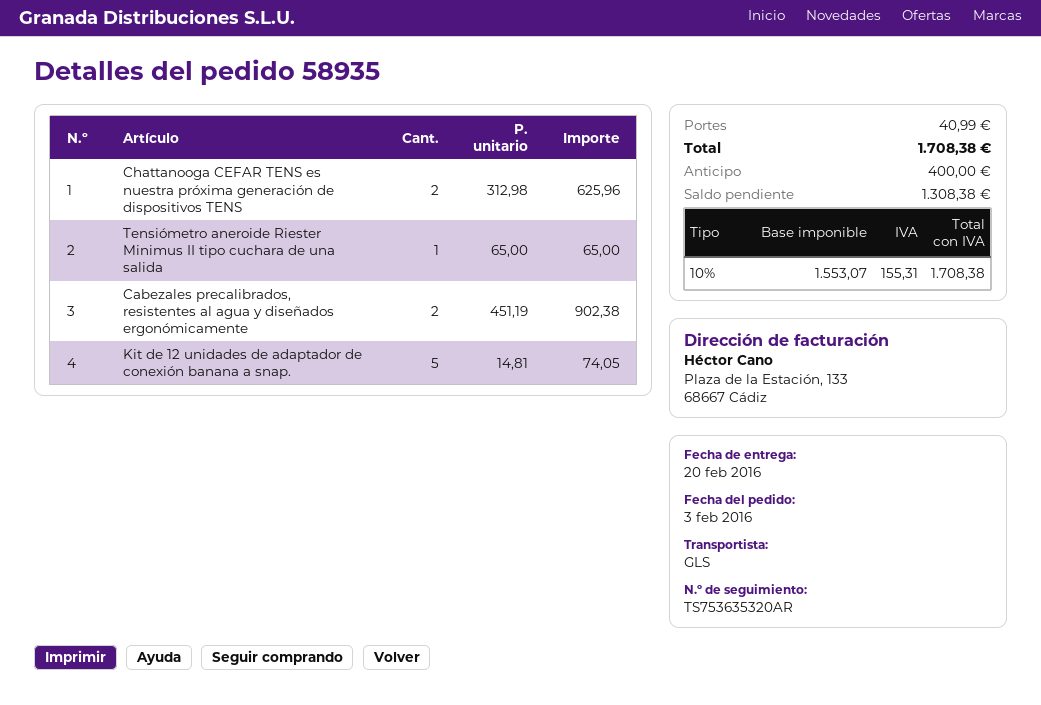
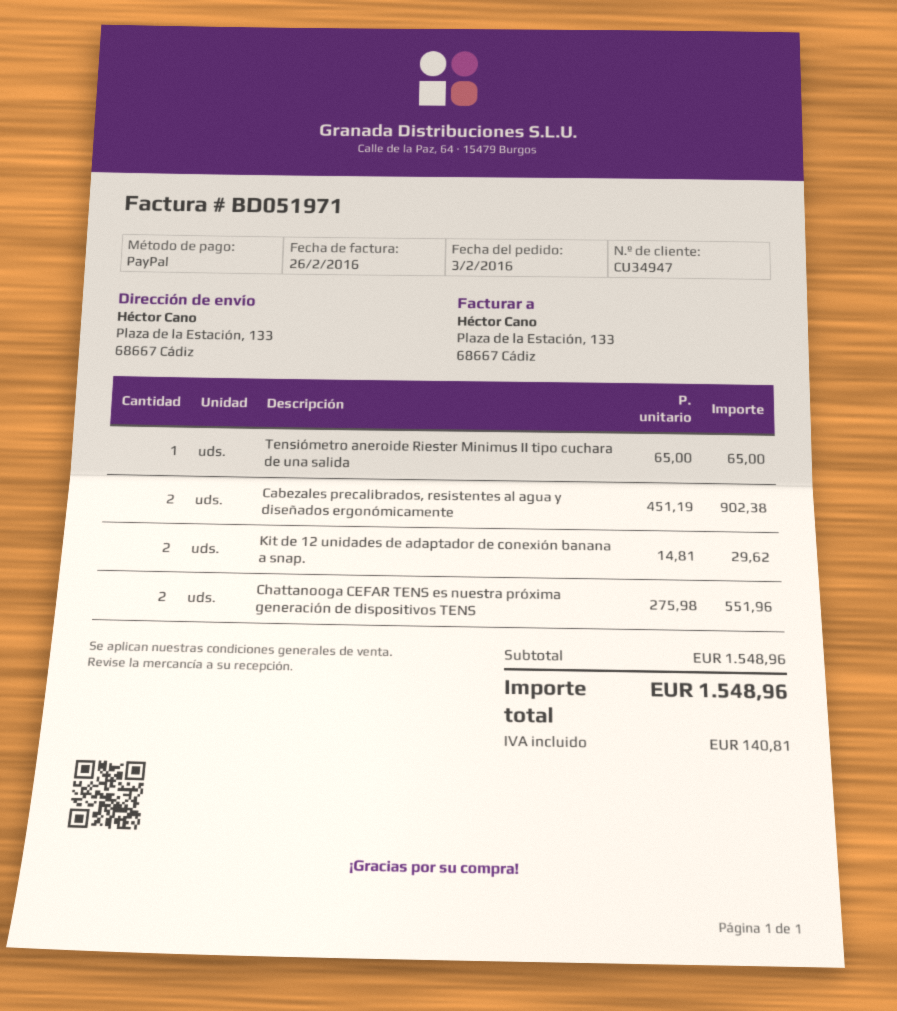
Chattanooga CEFAR TENS es nuestra próxima generación de dispositivos TENS: 2 x 312.98 = 625.96 -> 2 x 275.98 = 551.96
Kit de 12 unidades de adaptador de conexión banana a snap.: 5 x 14.81 = 74.05 -> 2 x 14.81 = 29.62
shipping: 40.99 -> none
tax: 155.31 -> 140.81
total: 1708.38 -> 1548.96

